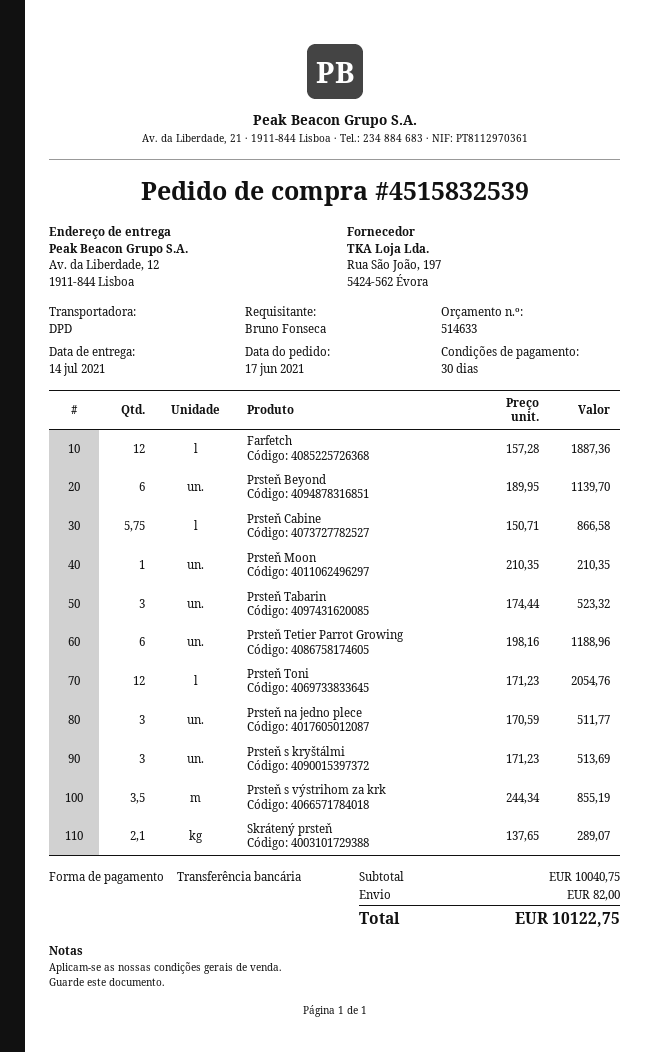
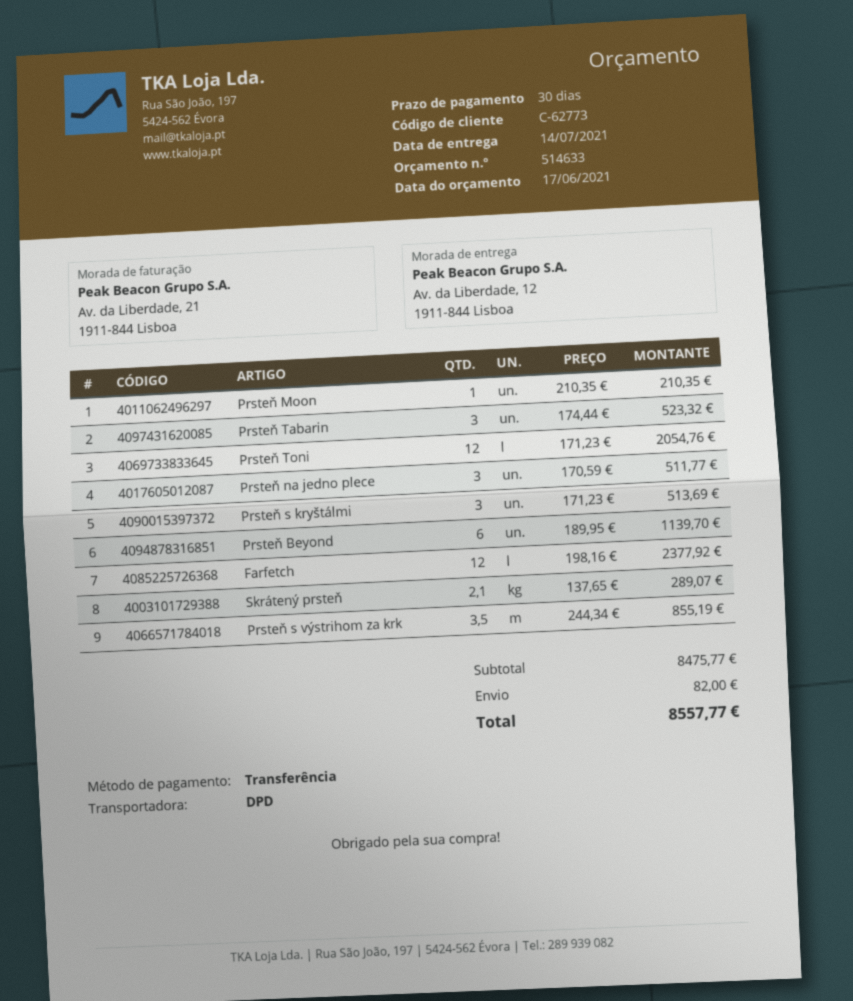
Farfetch: 12 x 157.28 = 1887.36 -> 12 x 198.16 = 2377.92
Prsteň Cabine: 5.75 x 150.71 = 866.58 -> none
Prsteň Tetier Parrot Growing: 6 x 198.16 = 1188.96 -> none
subtotal: 10040.75 -> 8475.77
total: 10122.75 -> 8557.77

